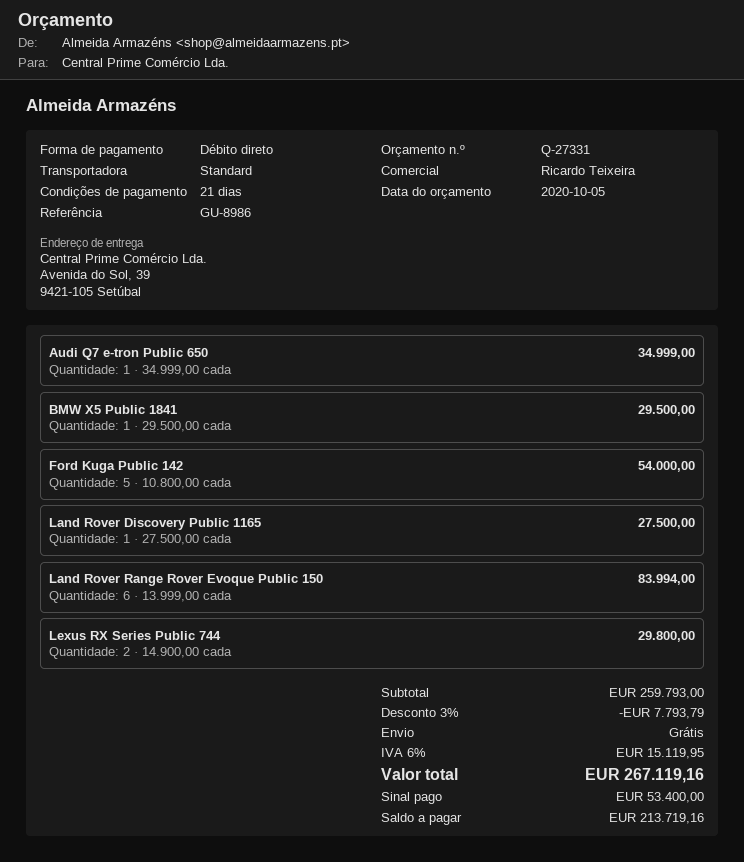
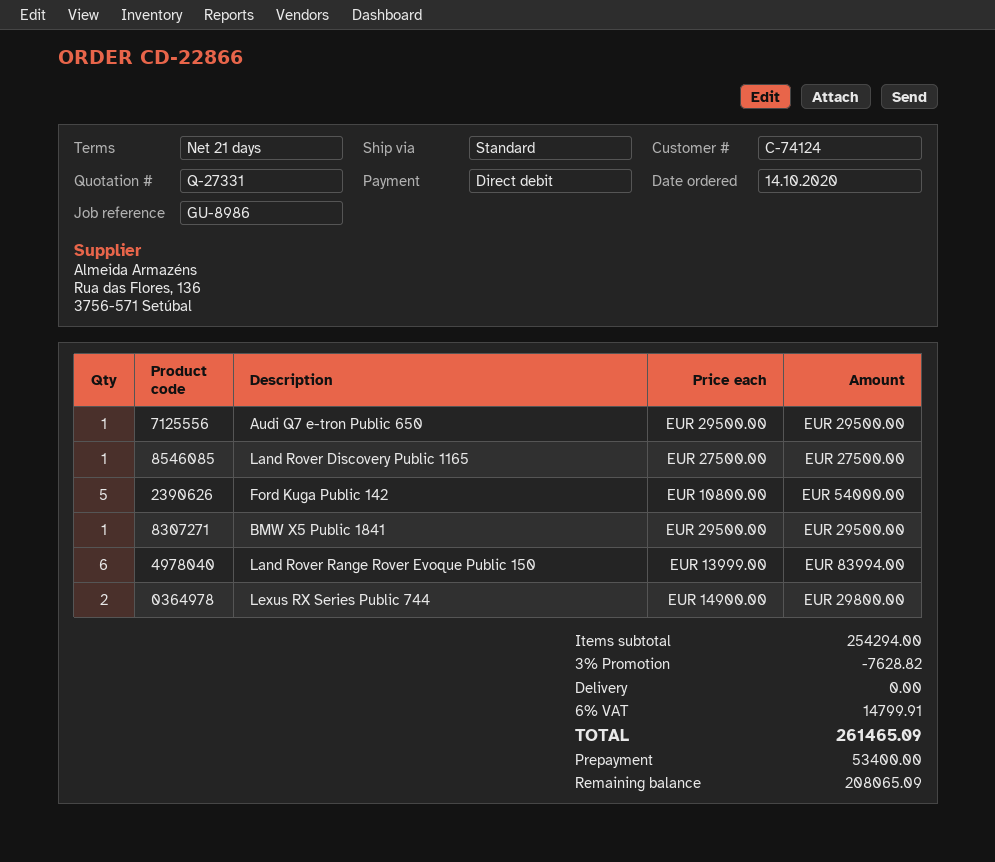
Audi Q7 e-tron Public 650: 1 x 34999.00 = 34999.00 -> 1 x 29500.00 = 29500.00
subtotal: 259793.00 -> 254294.00
discount: 3% = 7793.79 -> 3% = 7628.82
tax: 6% = 15119.95 -> 6% = 14799.91
total: 267119.16 -> 261465.09
balance: 213719.16 -> 208065.09

